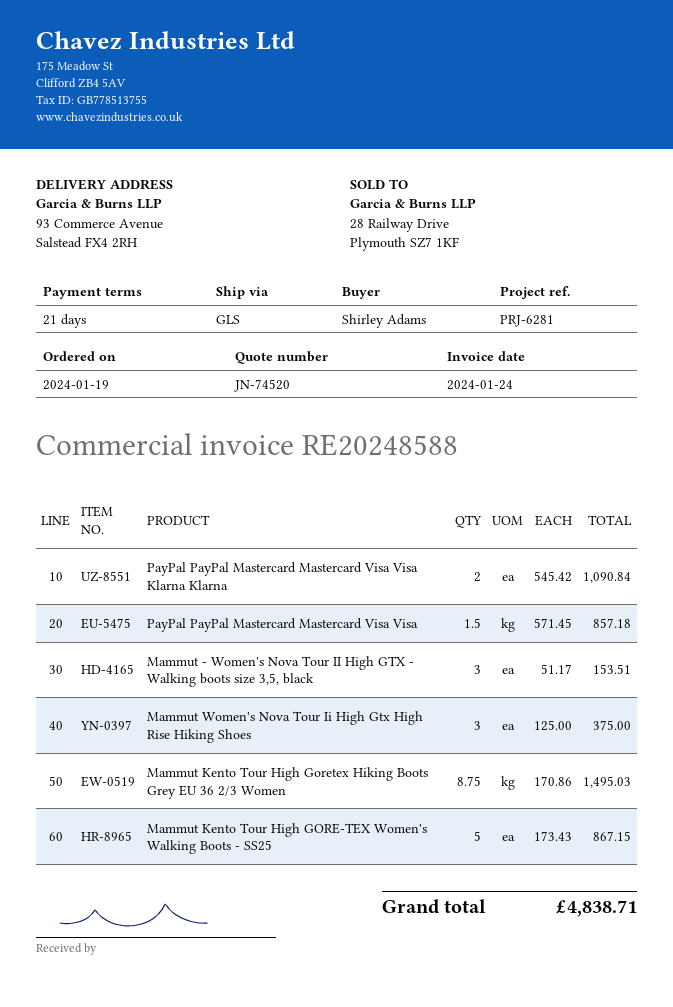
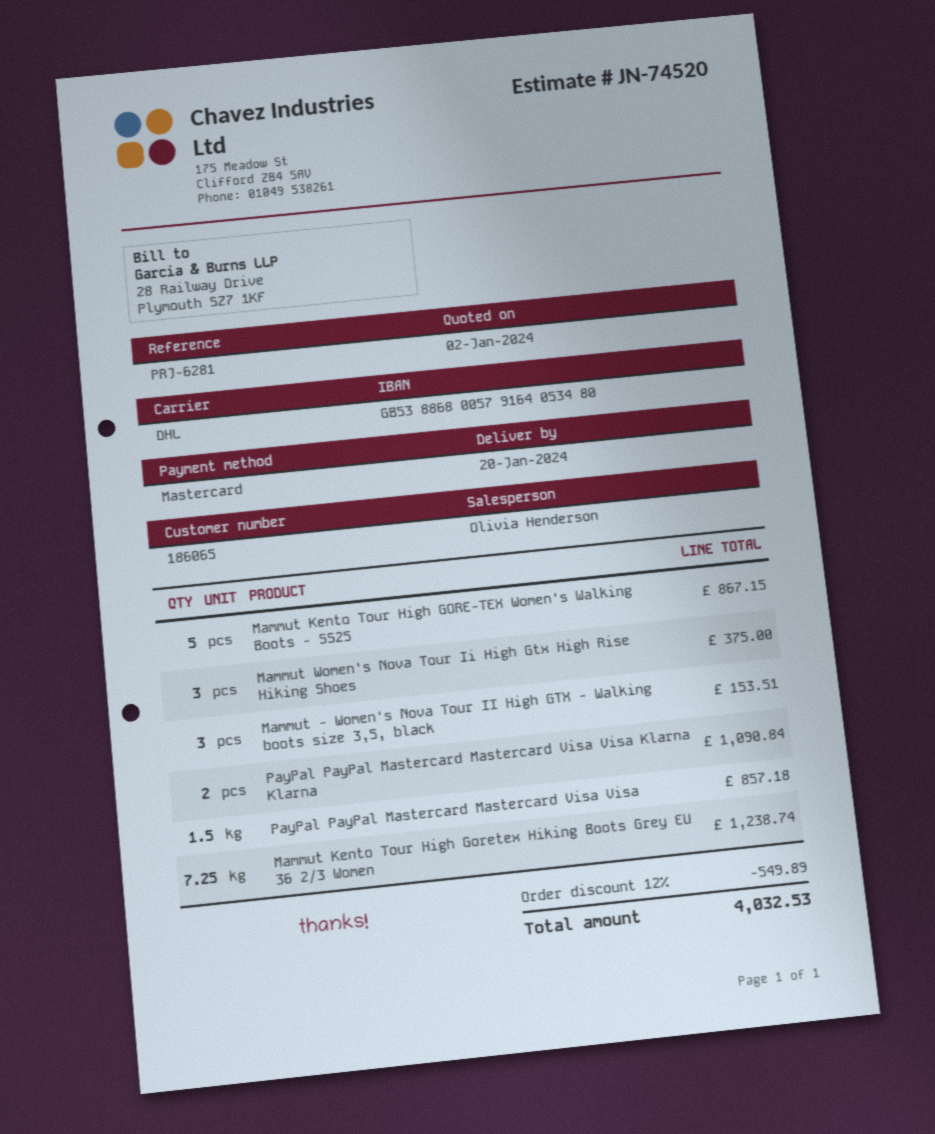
shipping method: GLS -> DHL
Mammut Kento Tour High Goretex Hiking Boots Grey EU 36 2/3 Women: 8.75 for 1495.03 -> 7.25 for 1238.74
discount: none -> 12% = 549.89
total: 4838.71 -> 4032.53

